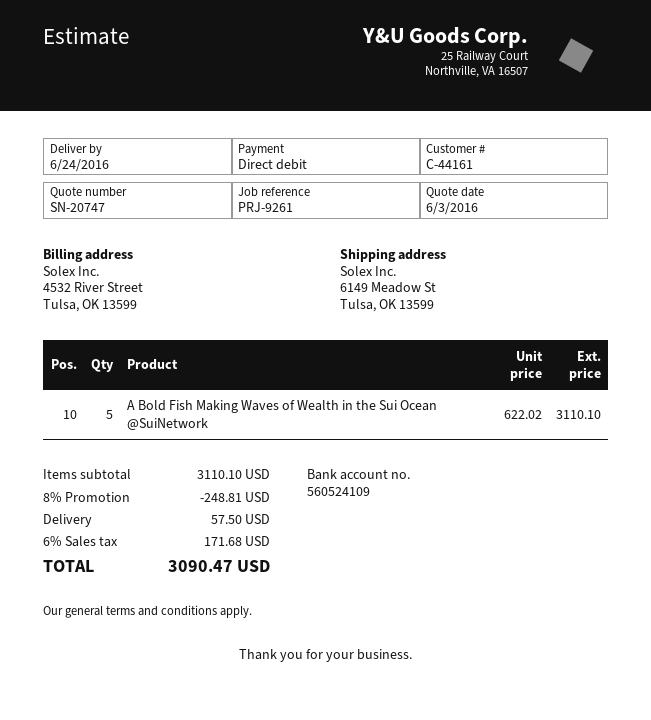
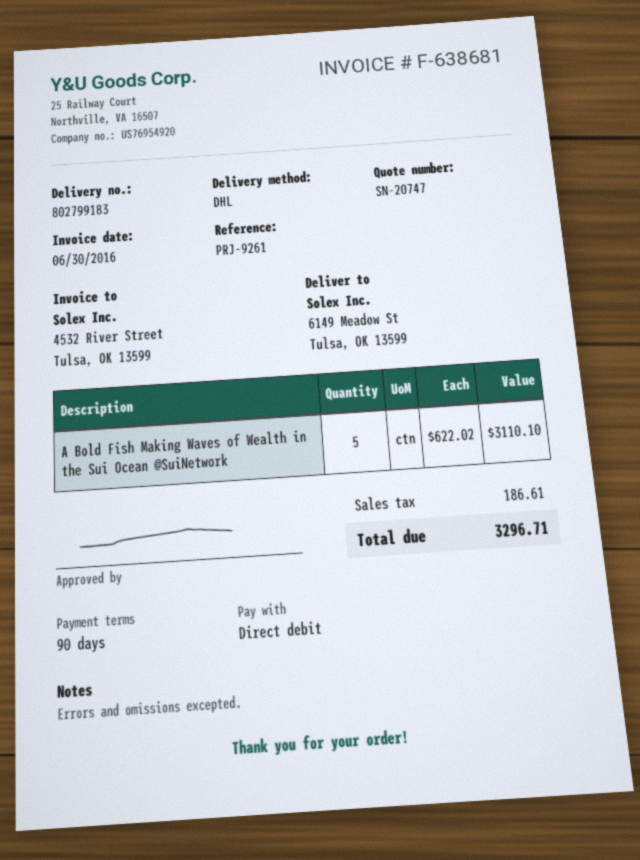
discount: 8% = 248.81 -> none
shipping: 57.50 -> none
tax: 171.68 -> 186.61
total: 3090.47 -> 3296.71

